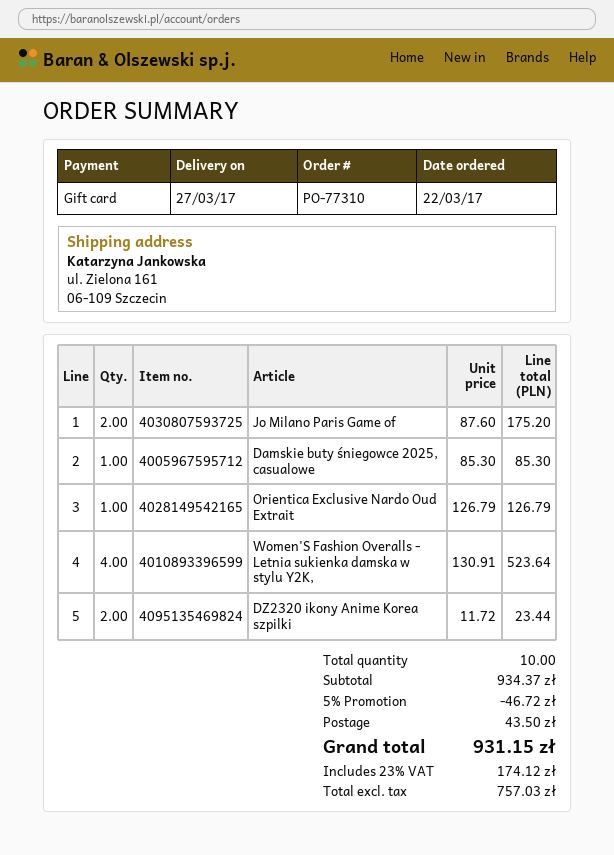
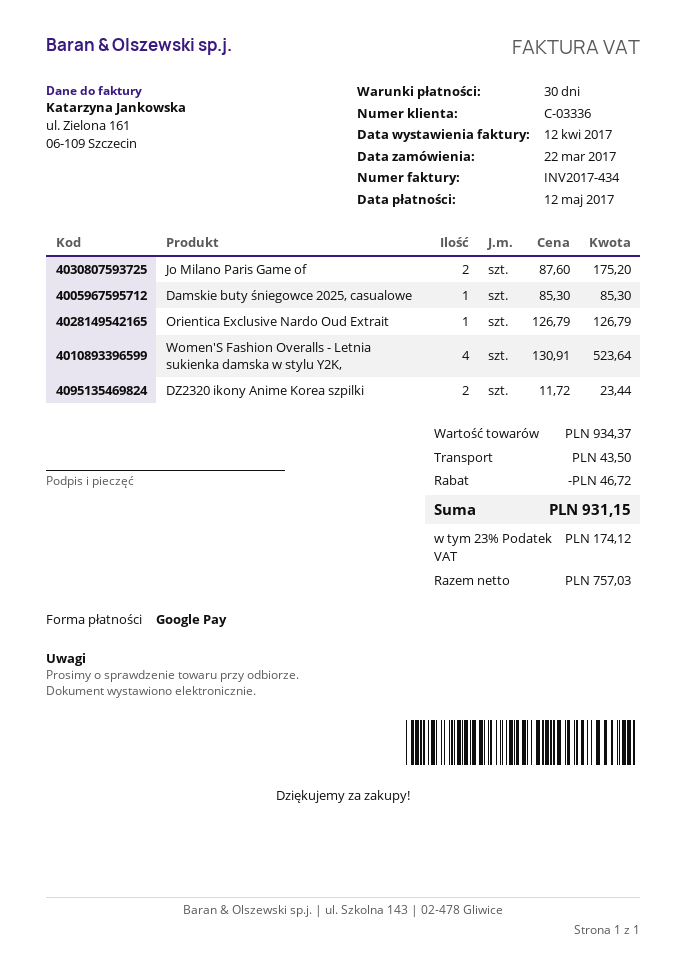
payment method: gift card -> Google Pay

